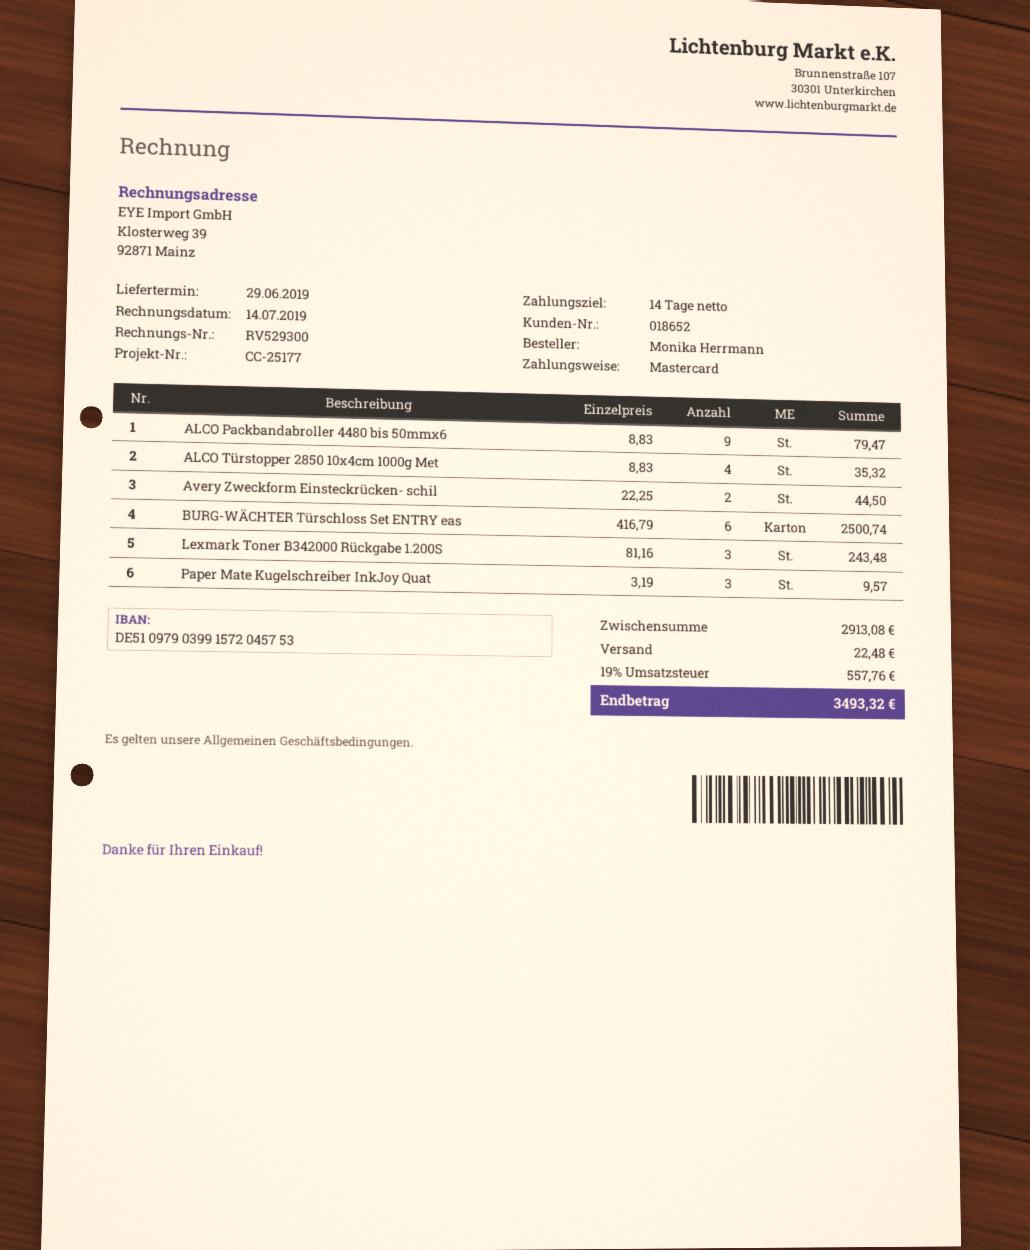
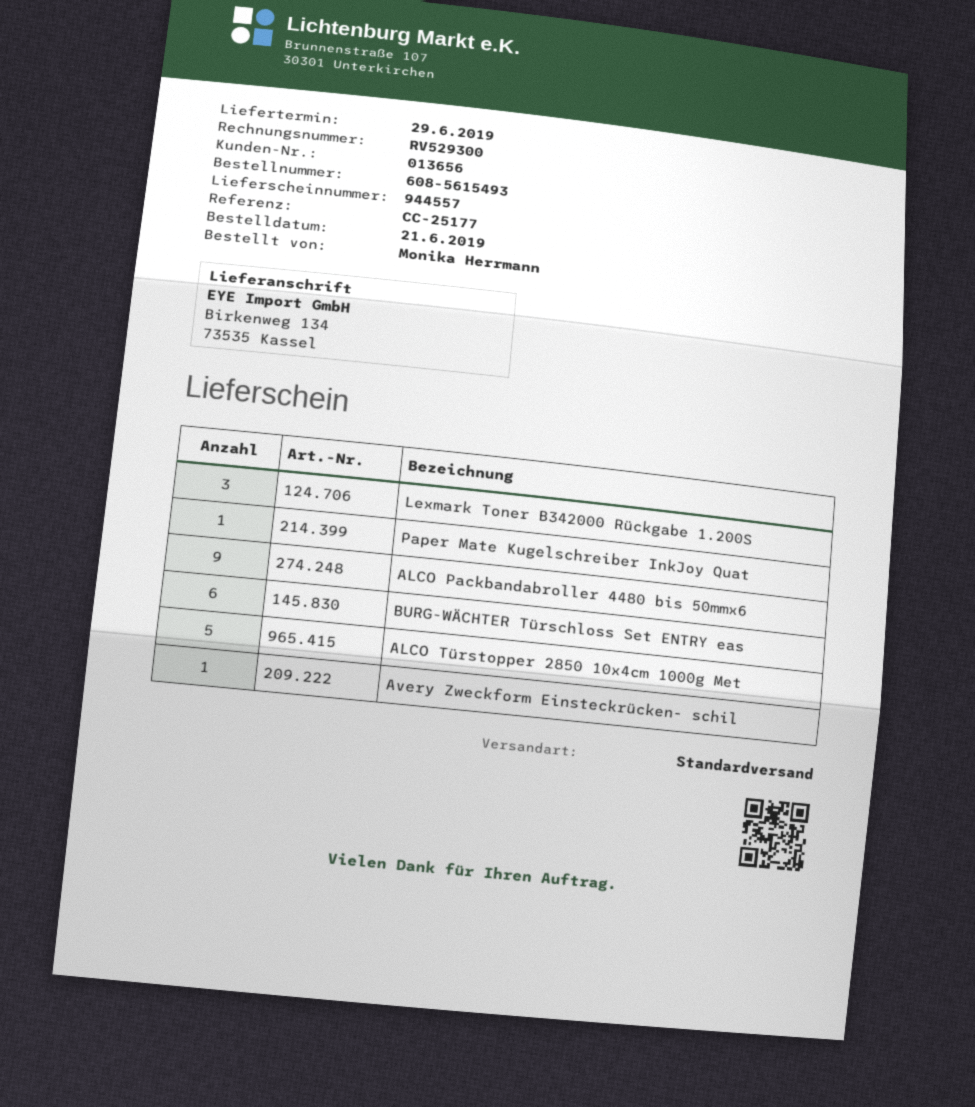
customer number: 018652 -> 013656
ALCO Türstopper 2850 10x4cm 1000g Met: 4 -> 5
Avery Zweckform Einsteckrücken- schil: 2 -> 1
Paper Mate Kugelschreiber InkJoy Quat: 3 -> 1

